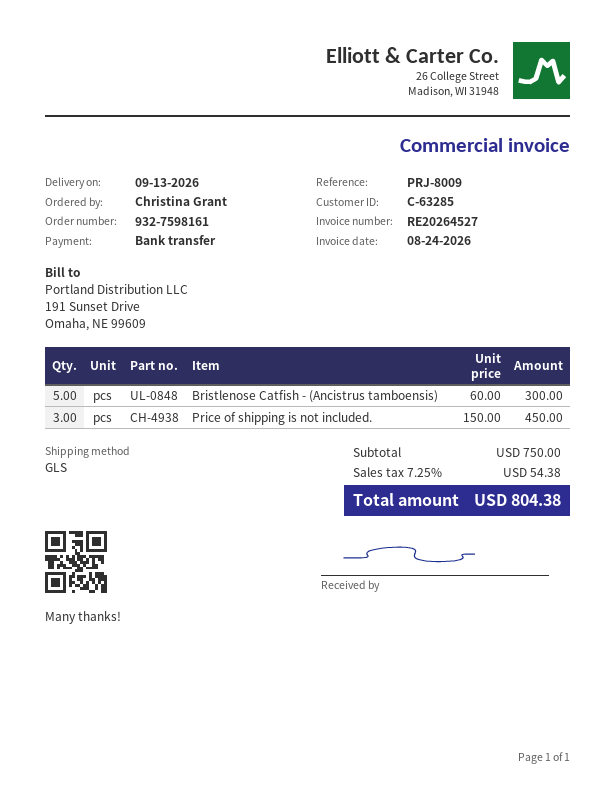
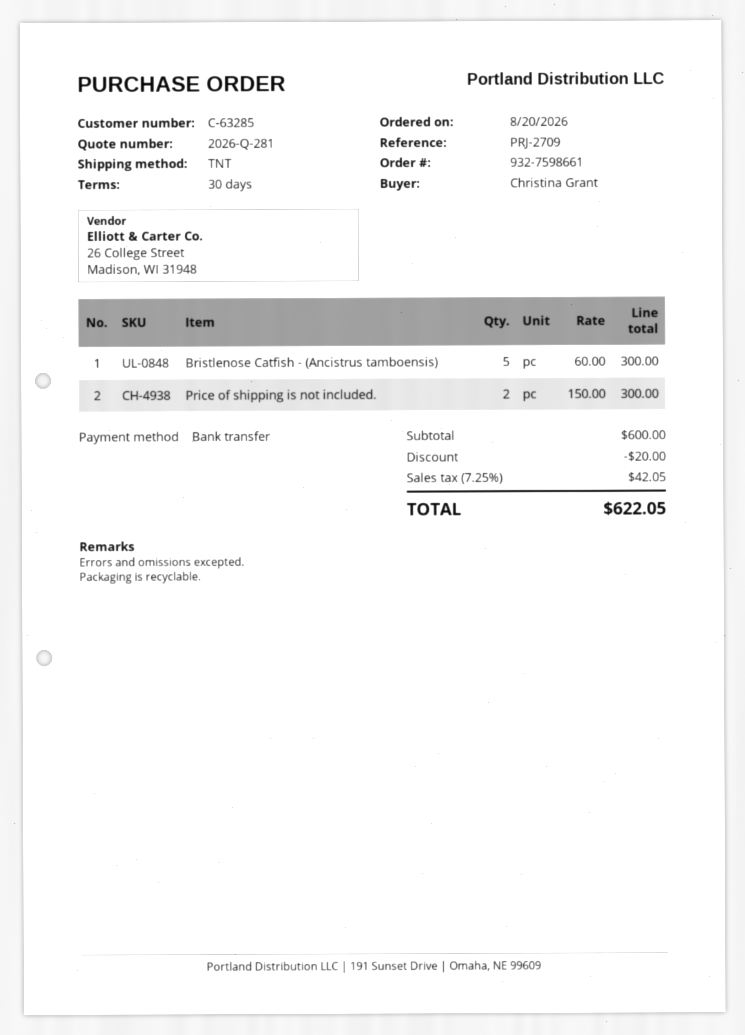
order number: 932-7598161 -> 932-7598661
reference: PRJ-8009 -> PRJ-2709
shipping method: GLS -> TNT
Price of shipping is not included.: 3 x 150.00 = 450.00 -> 2 x 150.00 = 300.00
subtotal: 750.00 -> 600.00
discount: none -> 20.00
tax: 7.25% = 54.38 -> 7.25% = 42.05
total: 804.38 -> 622.05

